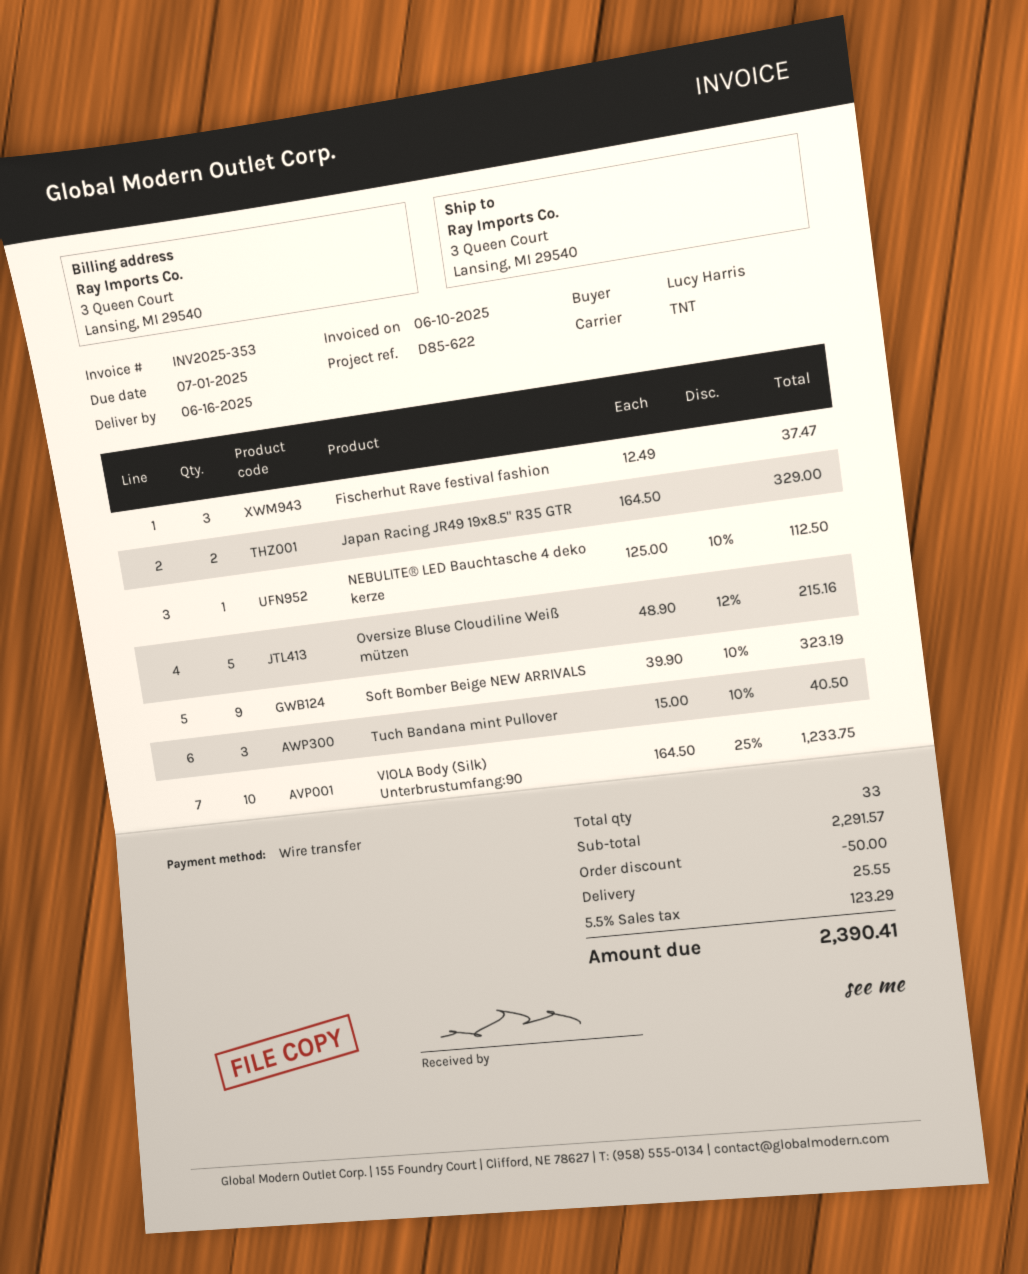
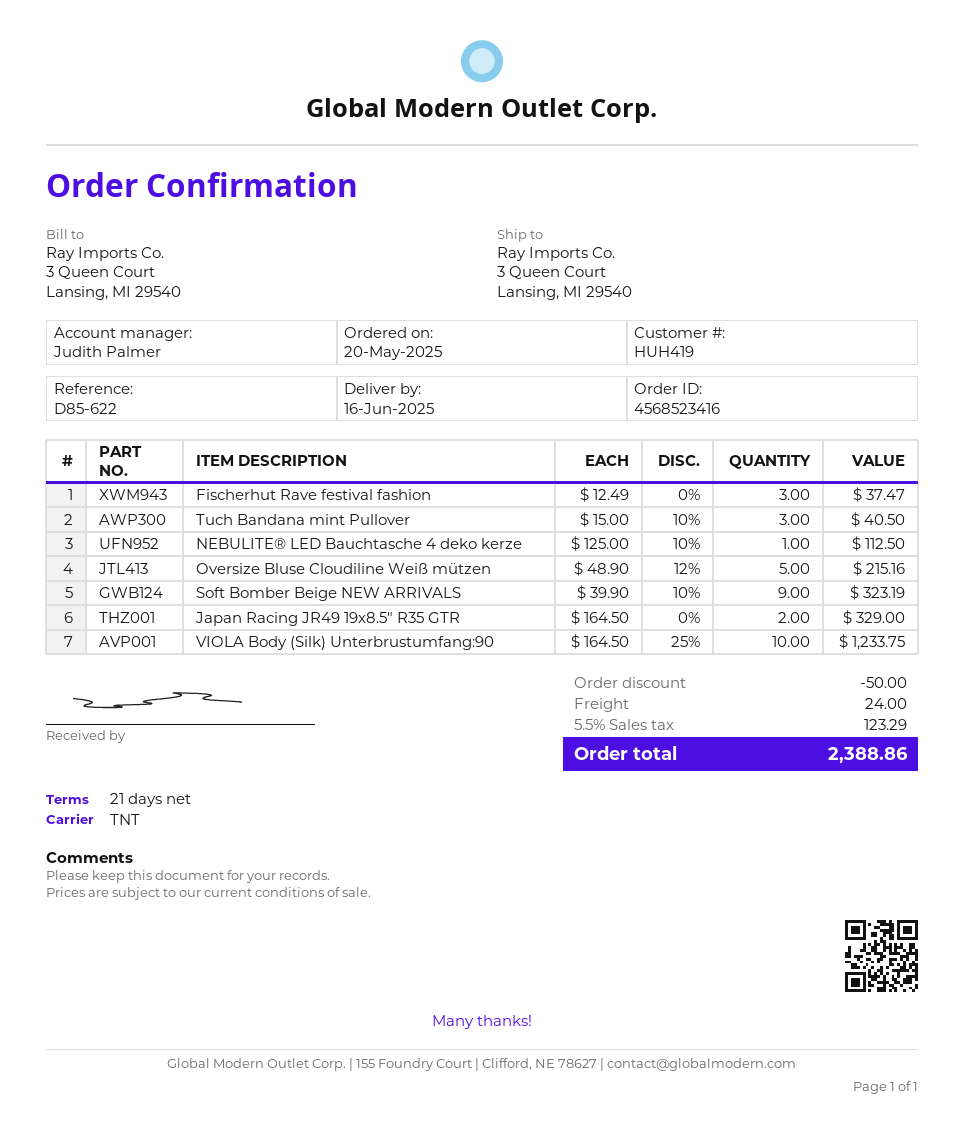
shipping: 25.55 -> 24.00
total: 2390.41 -> 2388.86

